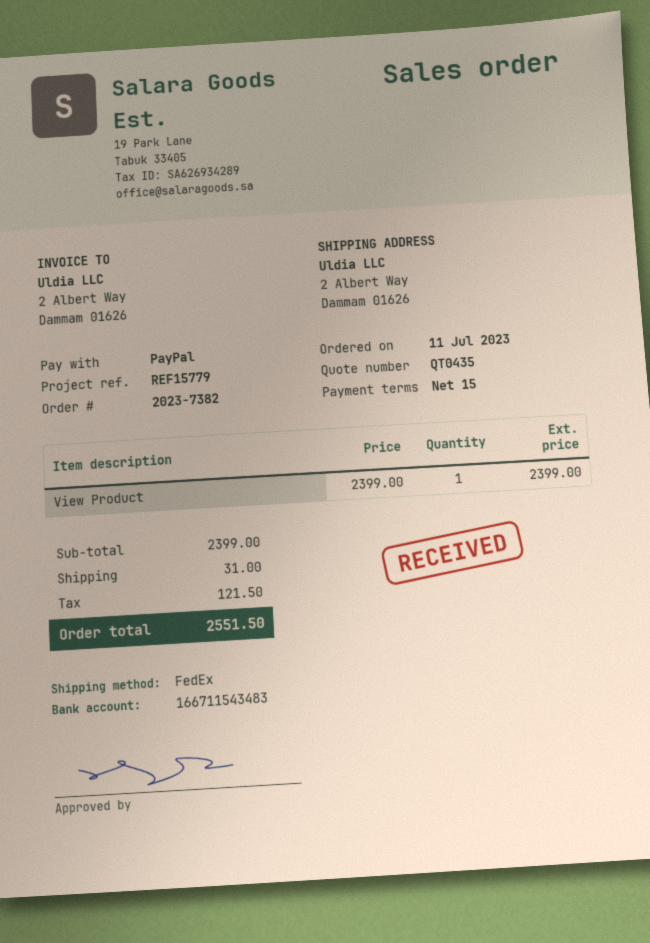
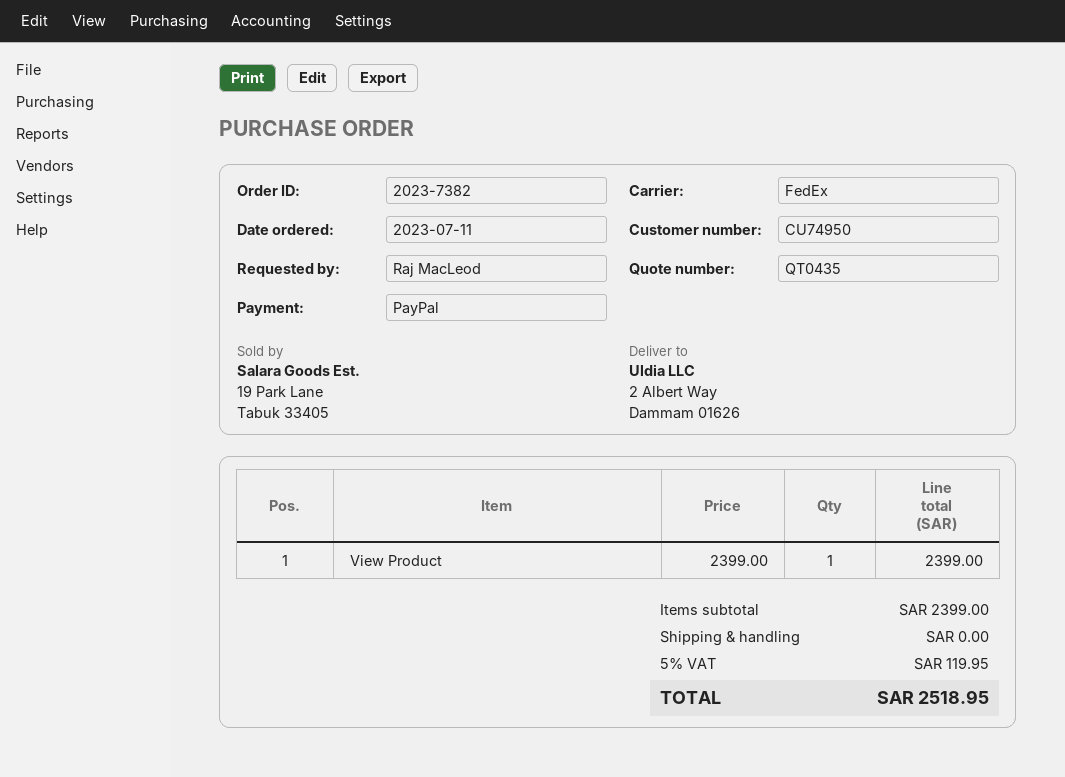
shipping: 31.00 -> 0.00
tax: 121.50 -> 119.95
total: 2551.50 -> 2518.95

